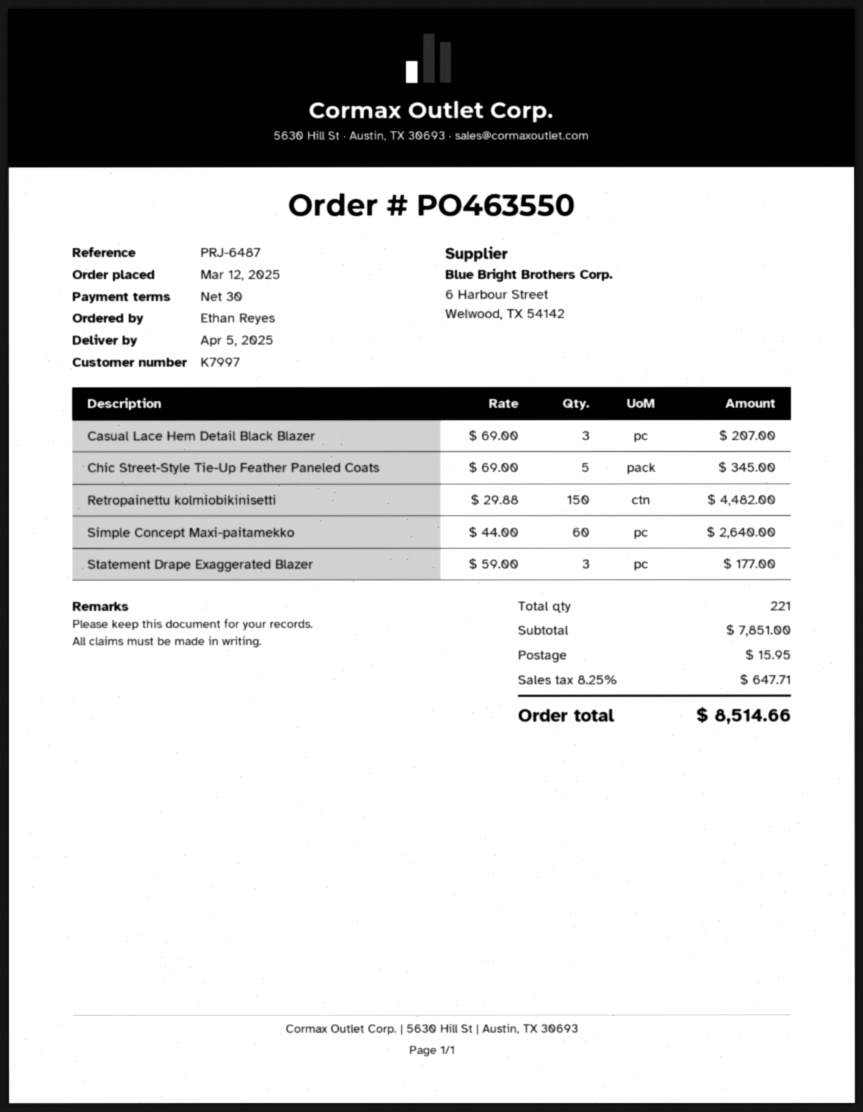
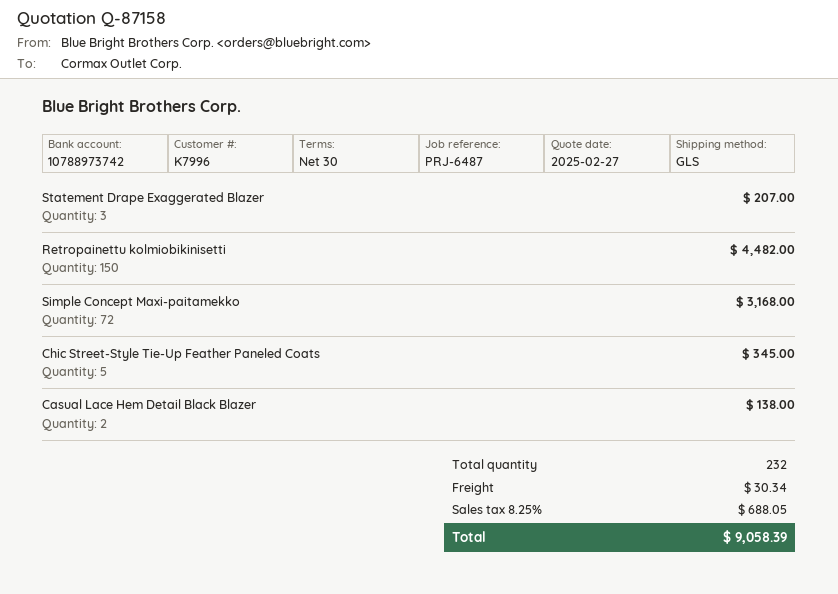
customer number: K7997 -> K7996
Casual Lace Hem Detail Black Blazer: 3 for 207.00 -> 2 for 138.00
Simple Concept Maxi-paitamekko: 60 for 2640.00 -> 72 for 3168.00
Statement Drape Exaggerated Blazer: 3 for 177.00 -> 3 for 207.00
total quantity: 221 -> 232
shipping: 15.95 -> 30.34
tax: 8.25% = 647.71 -> 8.25% = 688.05
total: 8514.66 -> 9058.39

